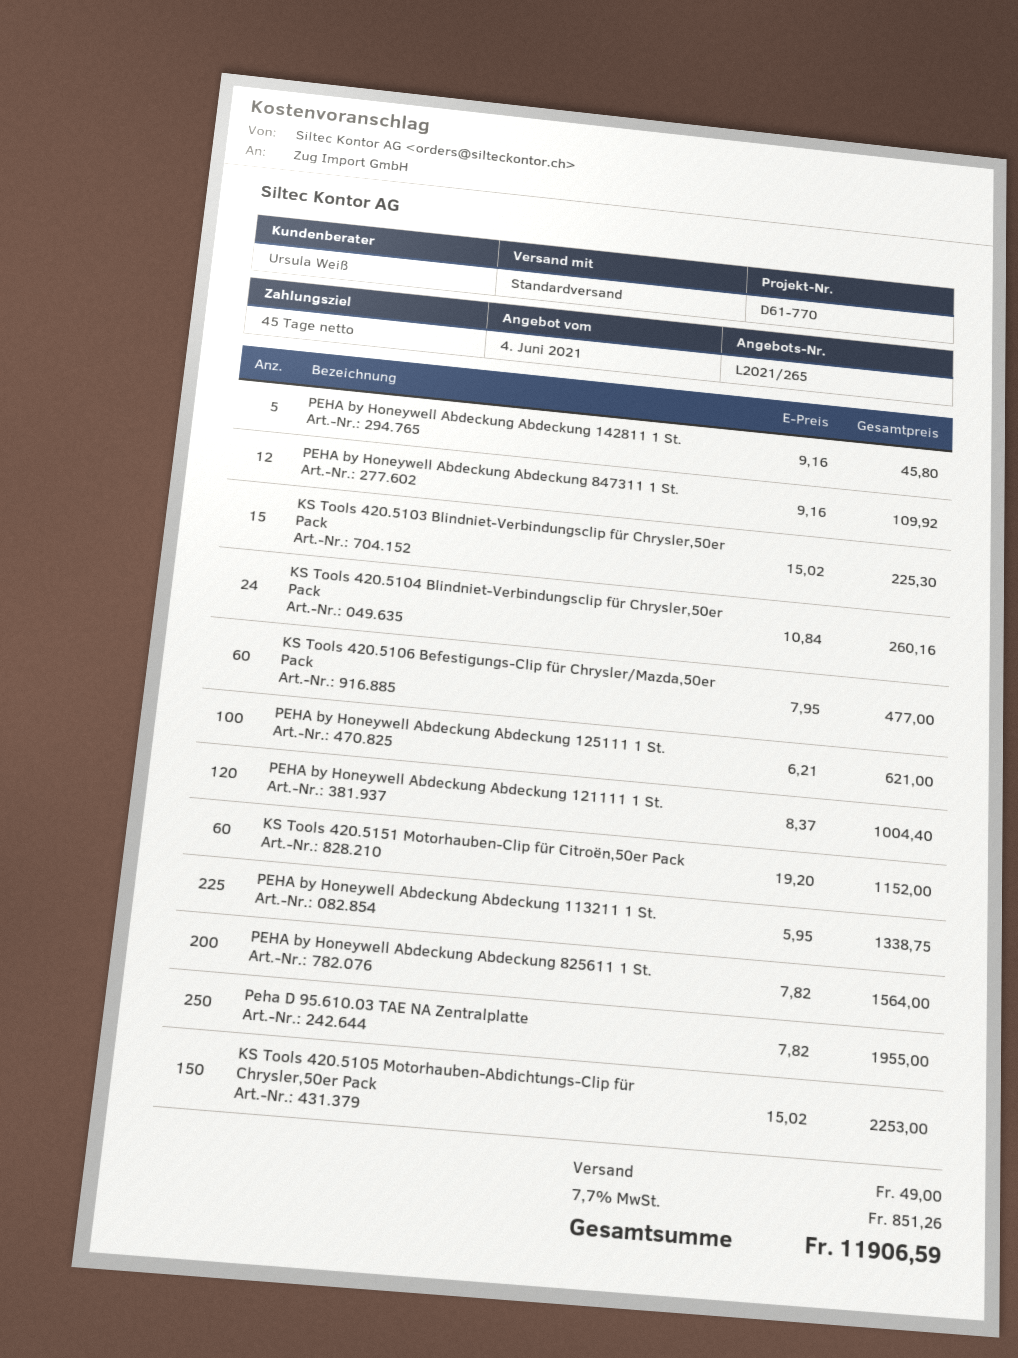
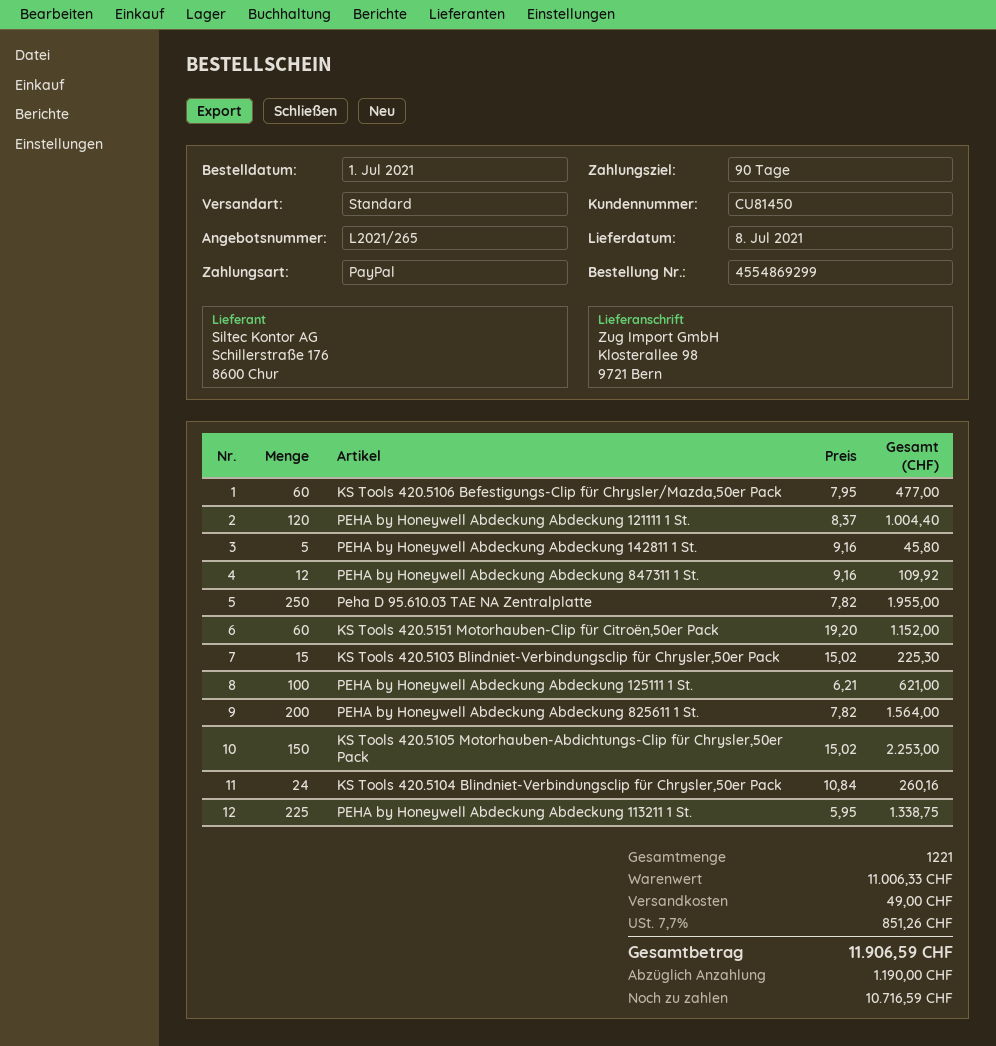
payment terms: 45 days -> 90 days

